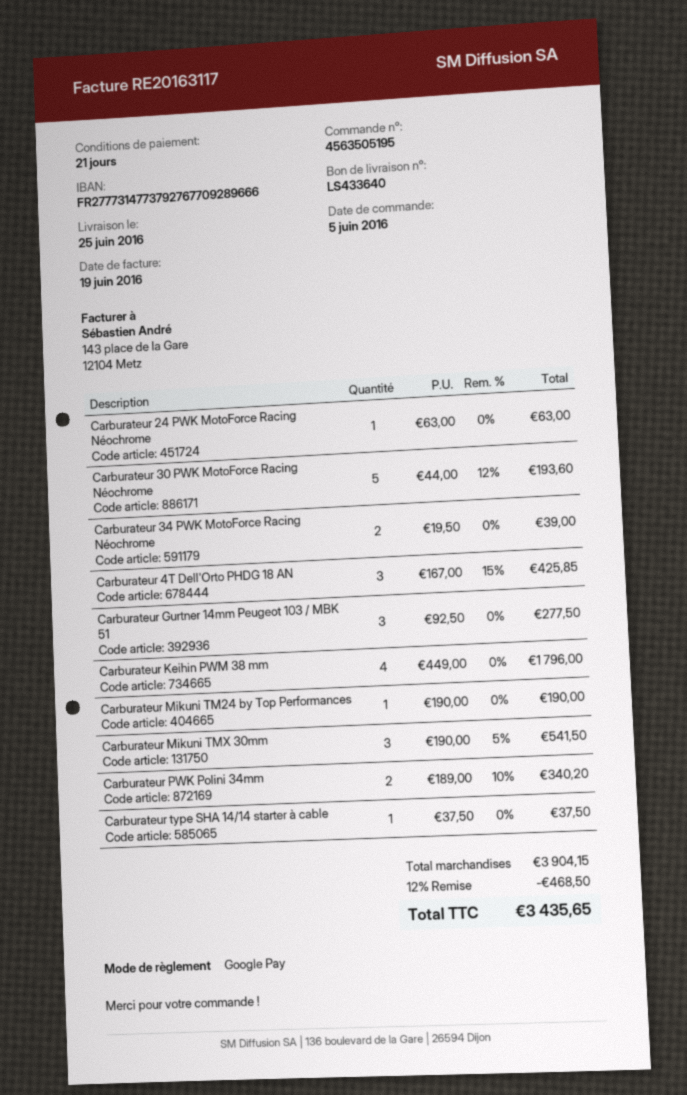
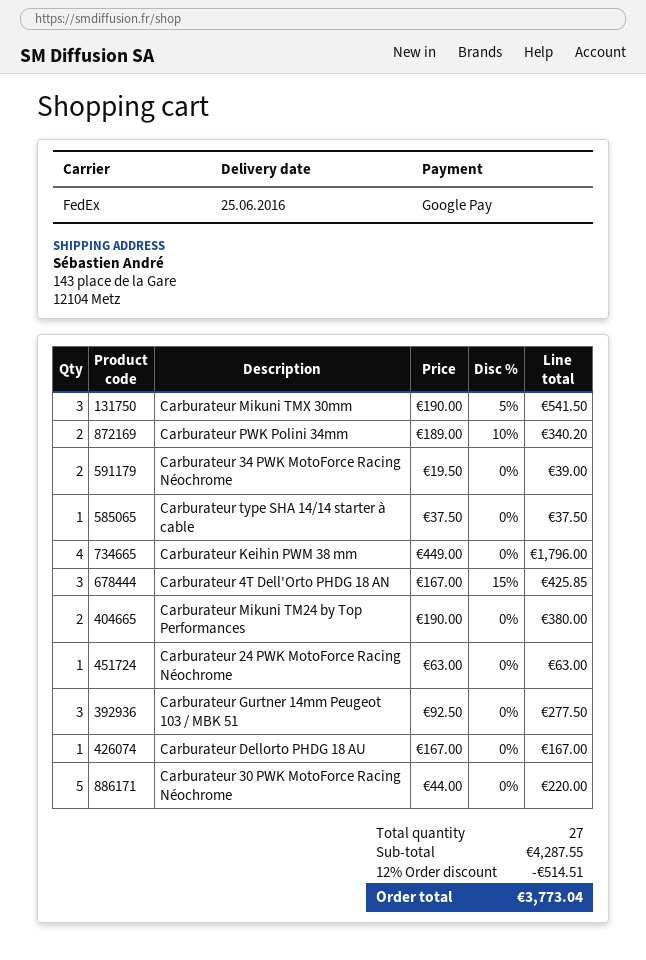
Carburateur 30 PWK MotoForce Racing Néochrome: 5 x 44.00 - 12% = 193.60 -> 5 x 44.00 = 220.00
Carburateur Mikuni TM24 by Top Performances: 1 x 190.00 = 190.00 -> 2 x 190.00 = 380.00
Carburateur Dellorto PHDG 18 AU: none -> 1 x 167.00 = 167.00
subtotal: 3904.15 -> 4287.55
discount: 12% = 468.50 -> 12% = 514.51
total: 3435.65 -> 3773.04

